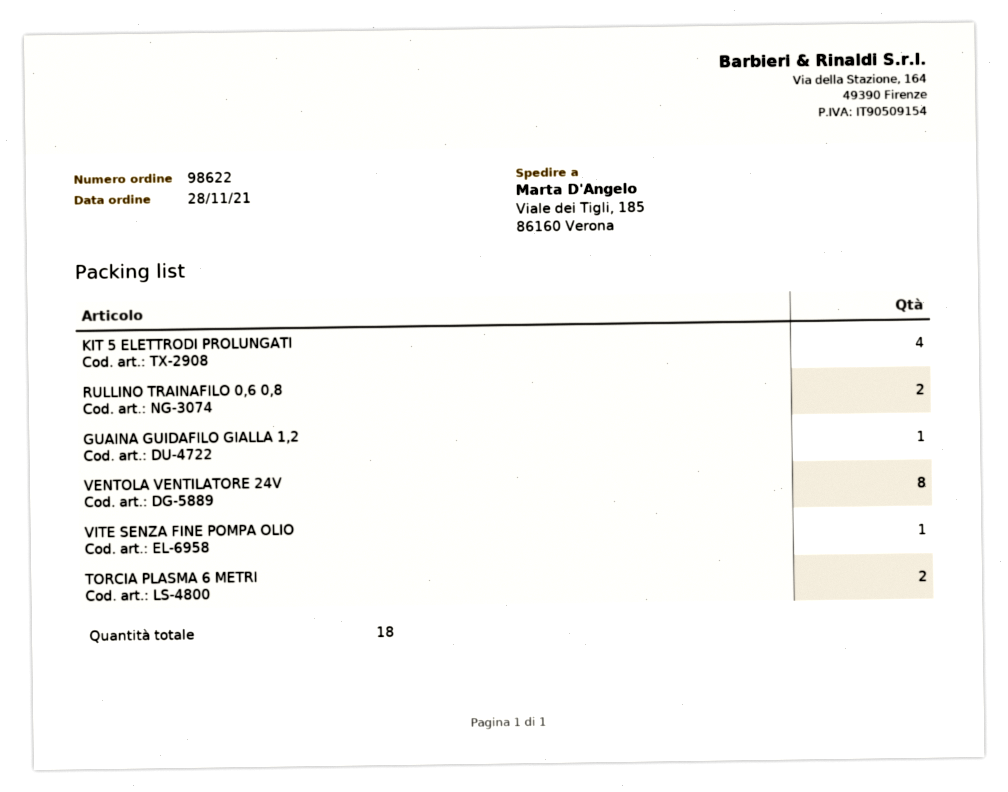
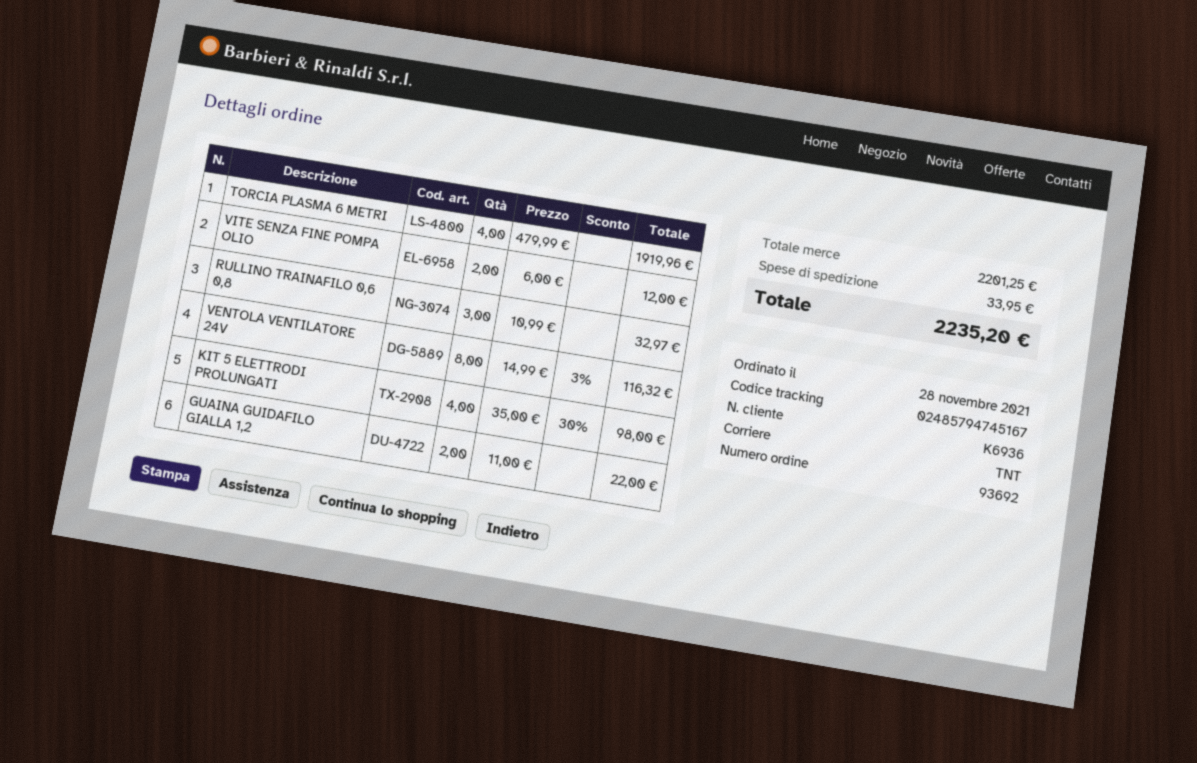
order number: 98622 -> 93692
RULLINO TRAINAFILO 0,6 0,8: 2 -> 3
GUAINA GUIDAFILO GIALLA 1,2: 1 -> 2
VITE SENZA FINE POMPA OLIO: 1 -> 2
TORCIA PLASMA 6 METRI: 2 -> 4

